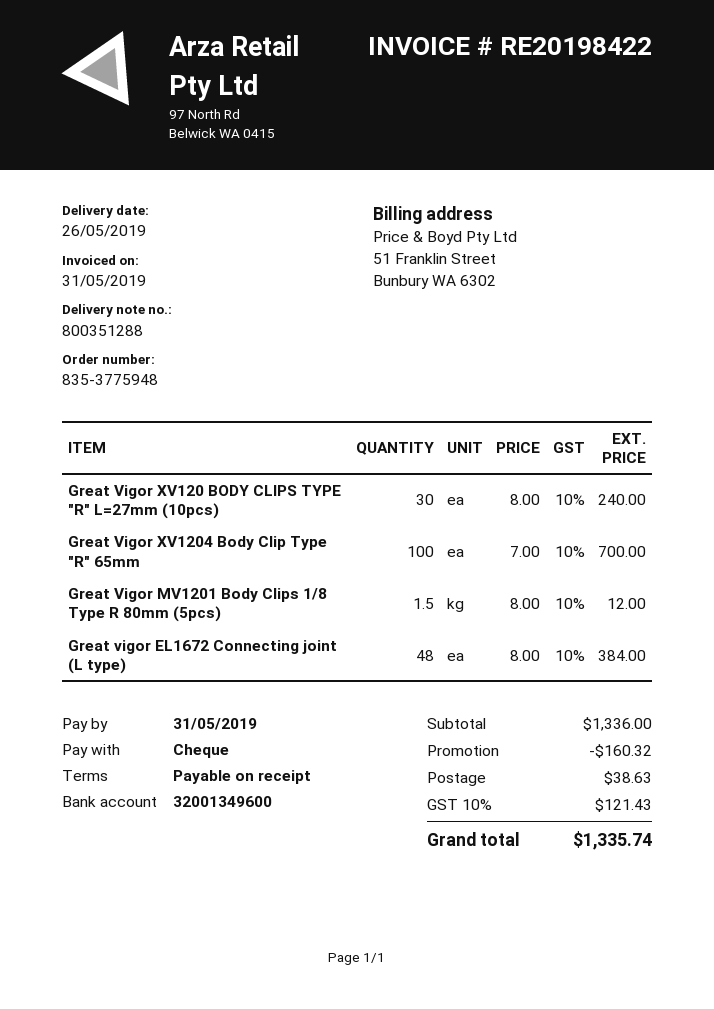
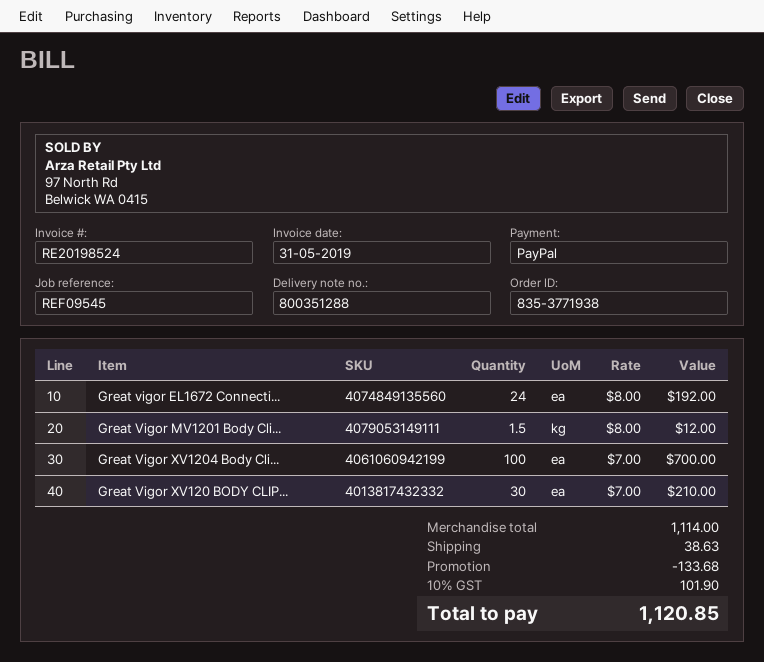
order number: 835-3775948 -> 835-3771938
invoice number: RE20198422 -> RE20198524
payment method: cheque -> PayPal
Great Vigor XV120 BODY CLIPS TYPE "R" L=27mm (10pcs): 30 x 8.00 = 240.00 -> 30 x 7.00 = 210.00
Great vigor EL1672 Connecting joint (L type): 48 x 8.00 = 384.00 -> 24 x 8.00 = 192.00
subtotal: 1336.00 -> 1114.00
discount: 160.32 -> 133.68
tax: 10% = 121.43 -> 10% = 101.90
total: 1335.74 -> 1120.85

